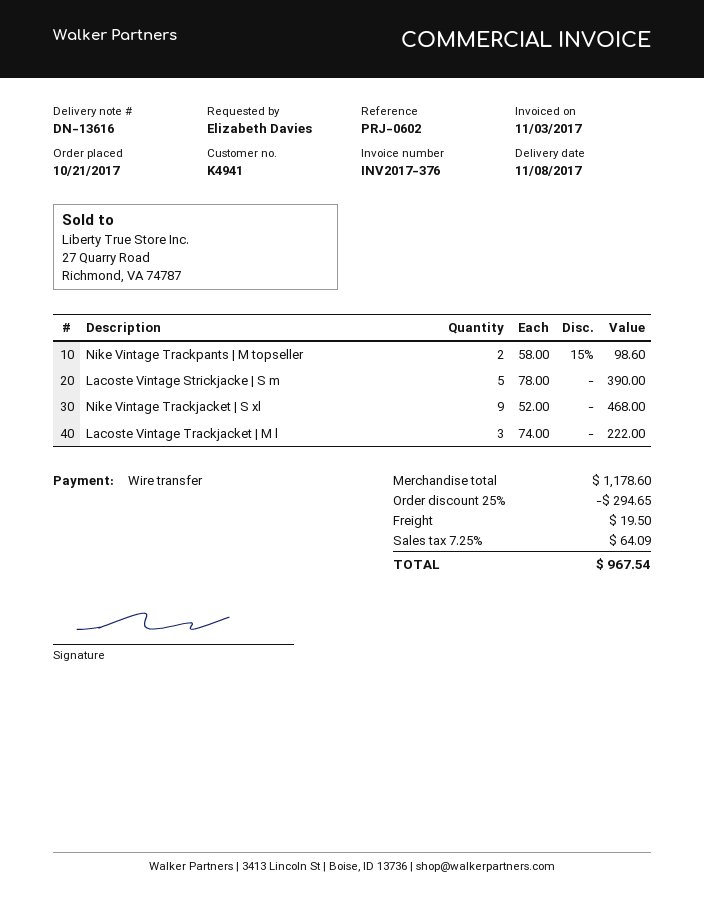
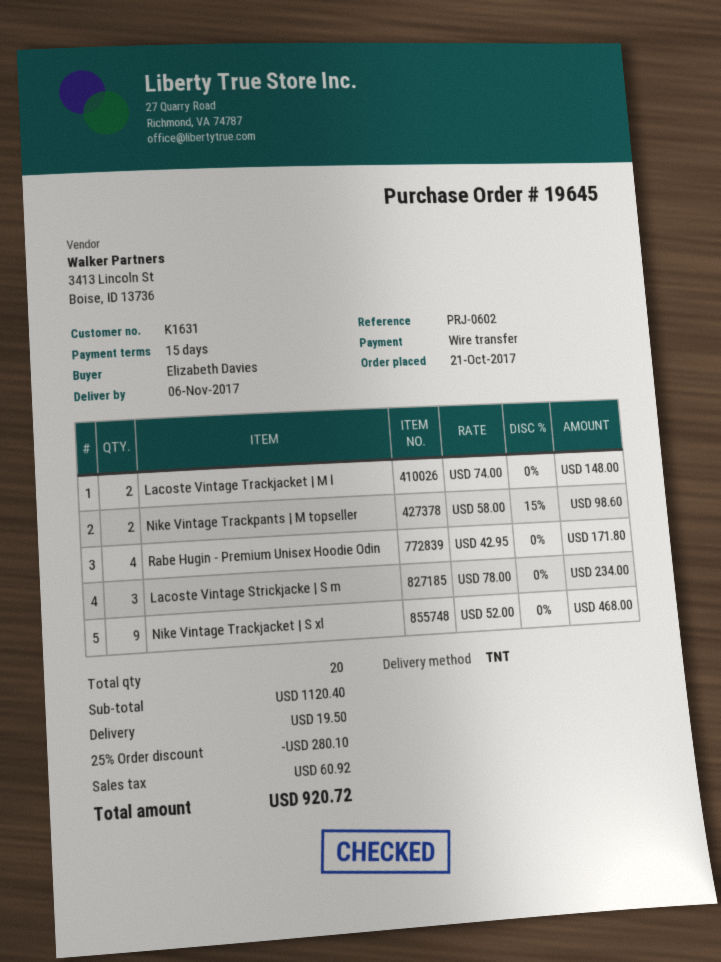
delivery date: 2017-11-08 -> 2017-11-06
customer number: K4941 -> K1631
Lacoste Vintage Strickjacke | S m: 5 x 78.00 = 390.00 -> 3 x 78.00 = 234.00
Lacoste Vintage Trackjacket | M l: 3 x 74.00 = 222.00 -> 2 x 74.00 = 148.00
Rabe Hugin - Premium Unisex Hoodie Odin: none -> 4 x 42.95 = 171.80
subtotal: 1178.60 -> 1120.40
discount: 25% = 294.65 -> 25% = 280.10
tax: 64.09 -> 60.92
total: 967.54 -> 920.72

